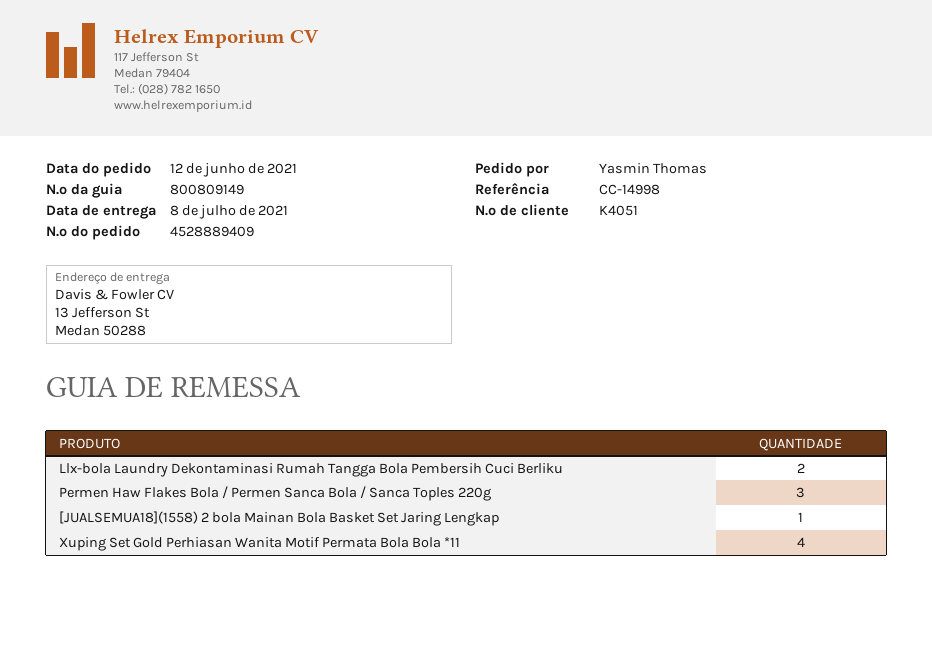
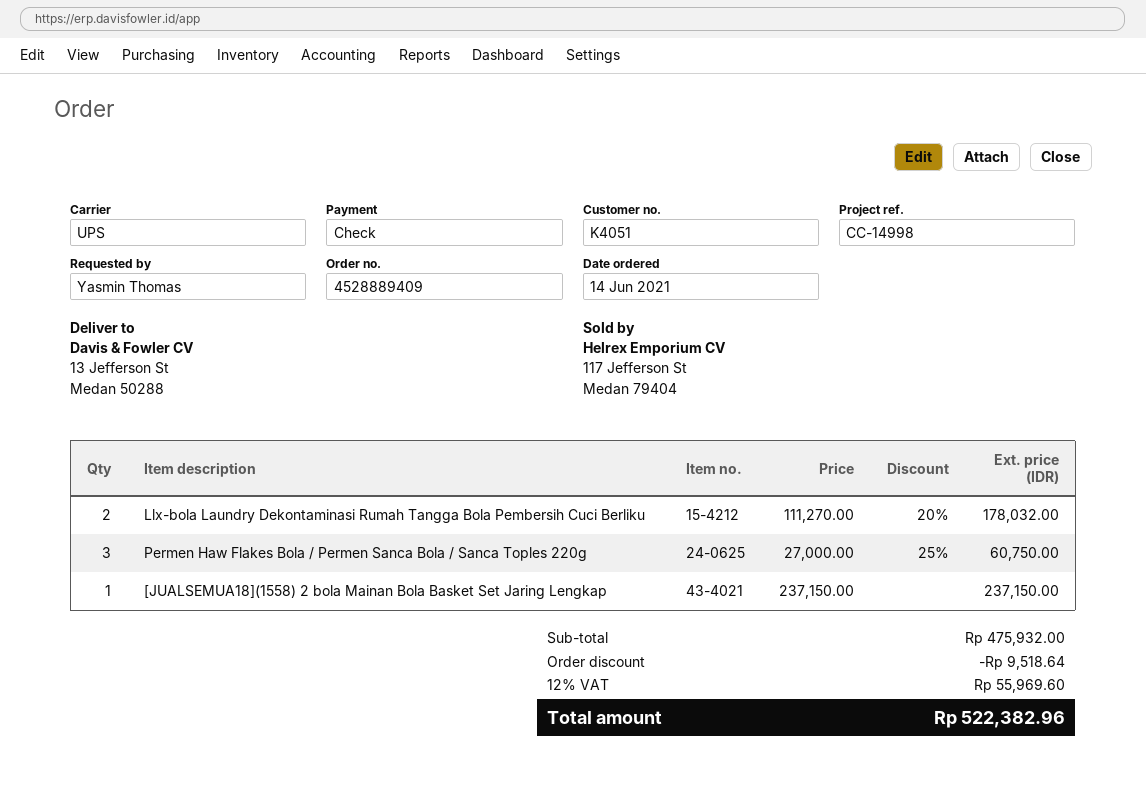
order date: 2021-06-12 -> 2021-06-14
Xuping Set Gold Perhiasan Wanita Motif Permata Bola Bola *11: 4 -> none

